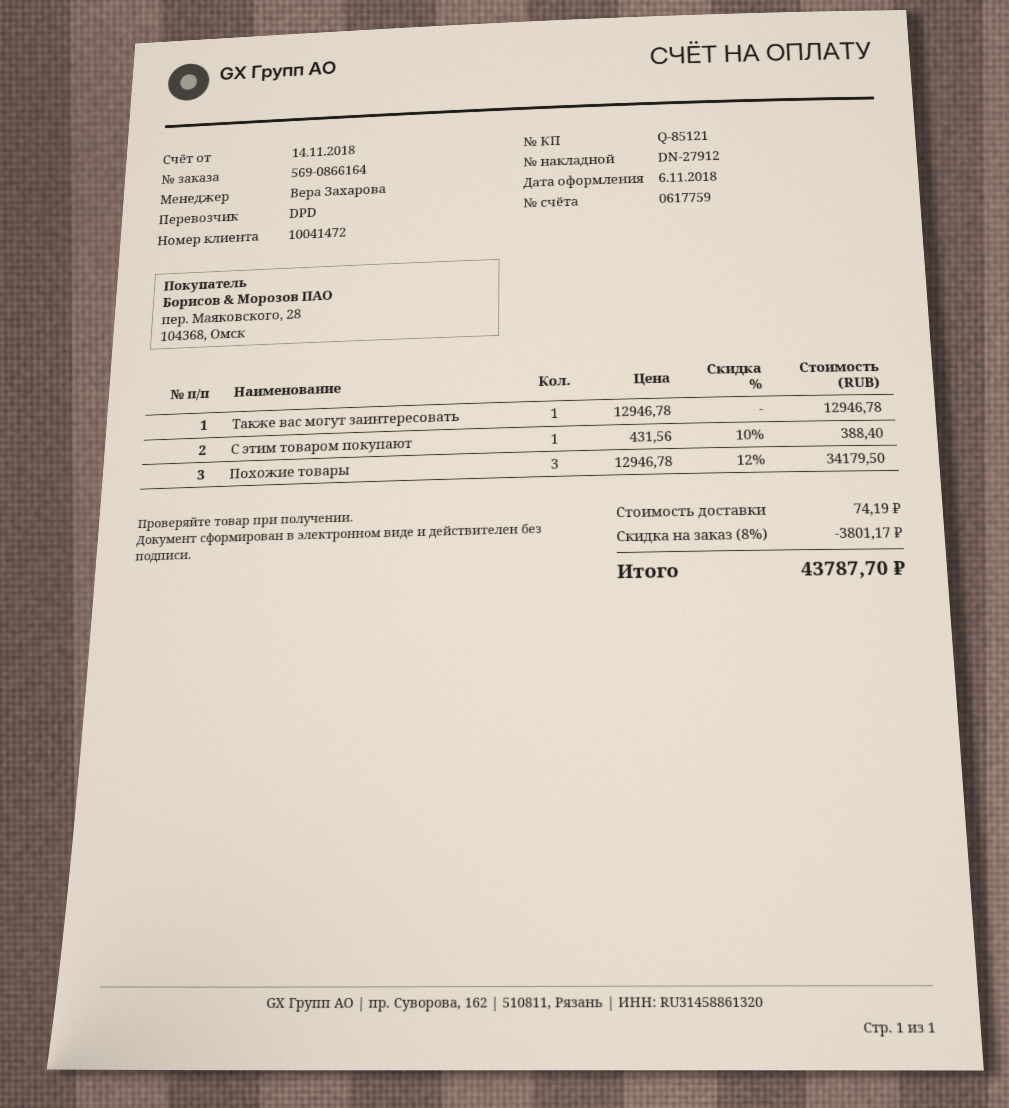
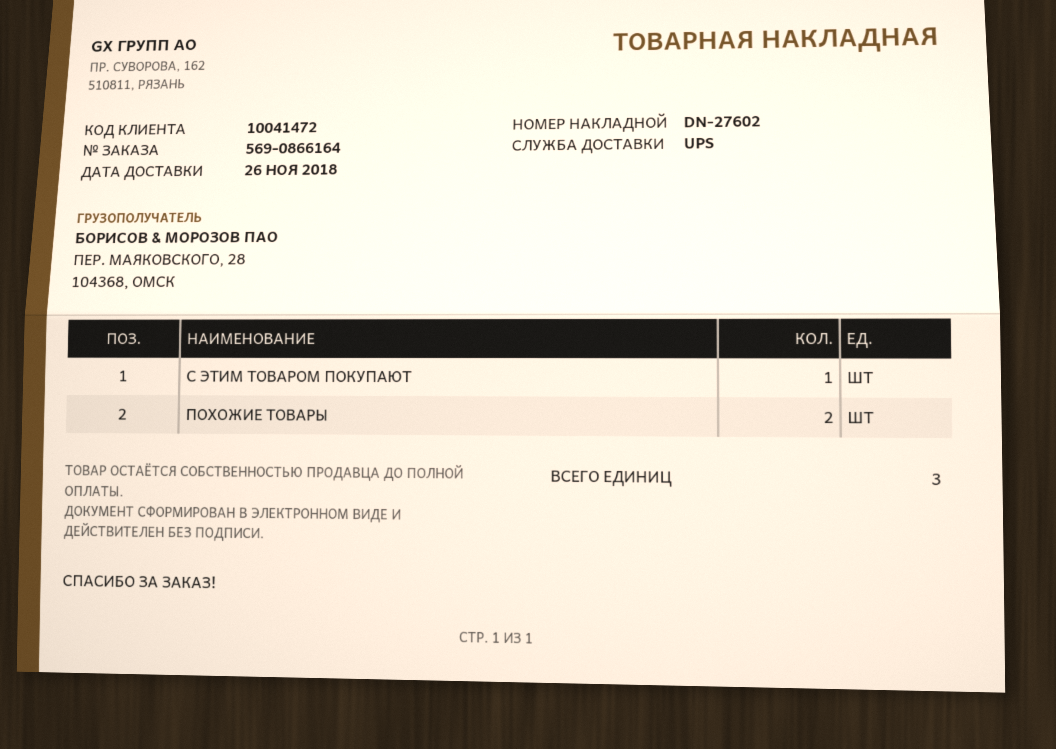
delivery note number: DN-27912 -> DN-27602
shipping method: DPD -> UPS
Также вас могут заинтересовать: 1 -> none
Похожие товары: 3 -> 2

